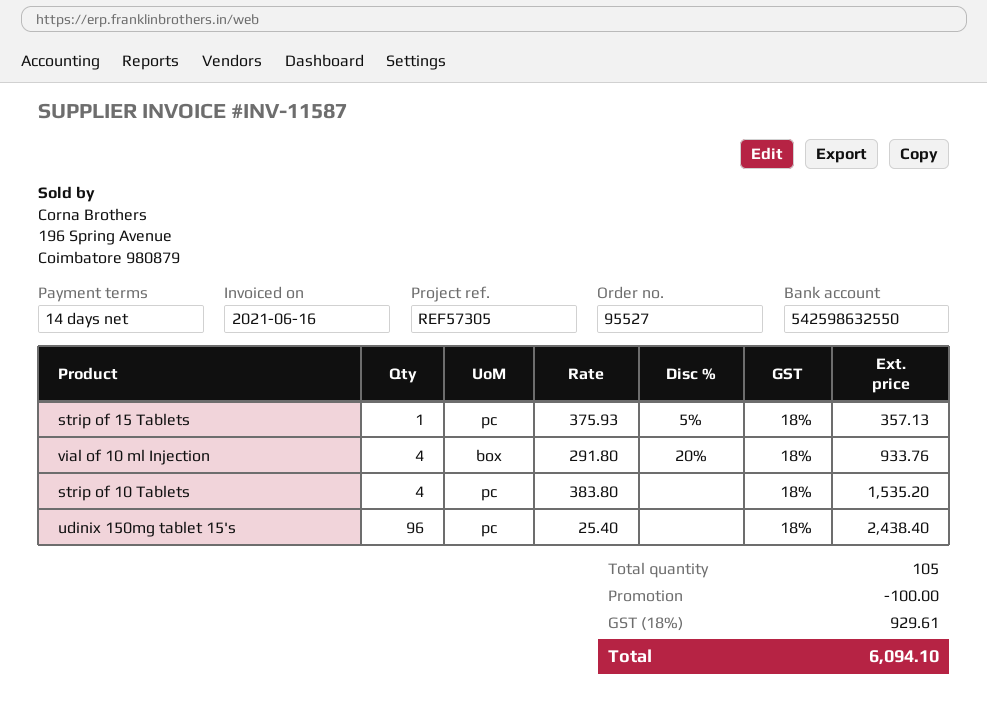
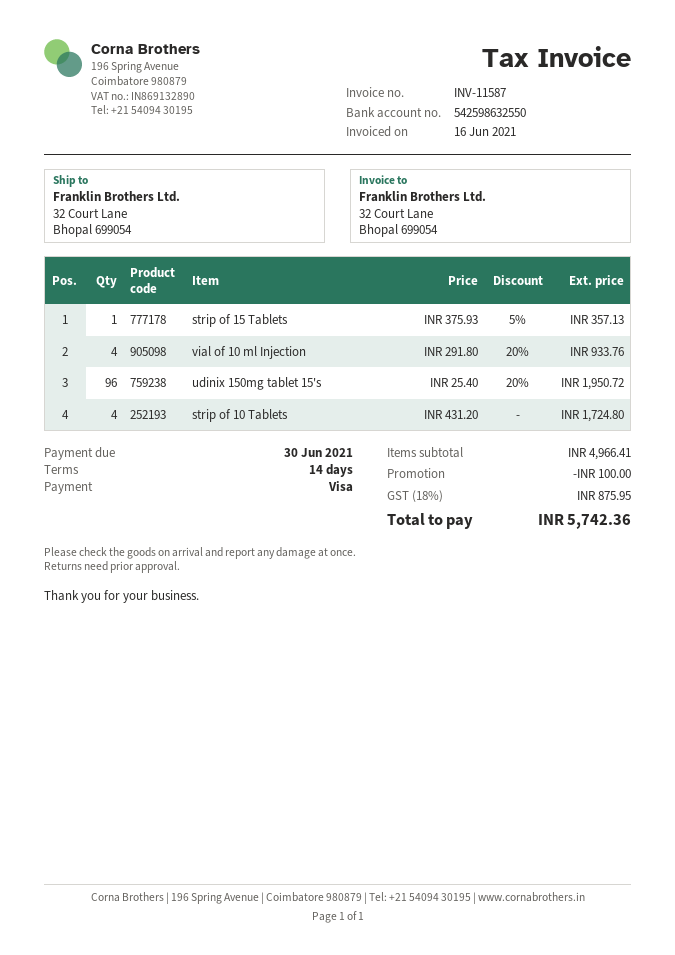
strip of 10 Tablets: 4 x 383.80 = 1535.20 -> 4 x 431.20 = 1724.80
udinix 150mg tablet 15's: 96 x 25.40 = 2438.40 -> 96 x 25.40 - 20% = 1950.72
tax: 18% = 929.61 -> 18% = 875.95
total: 6094.10 -> 5742.36

